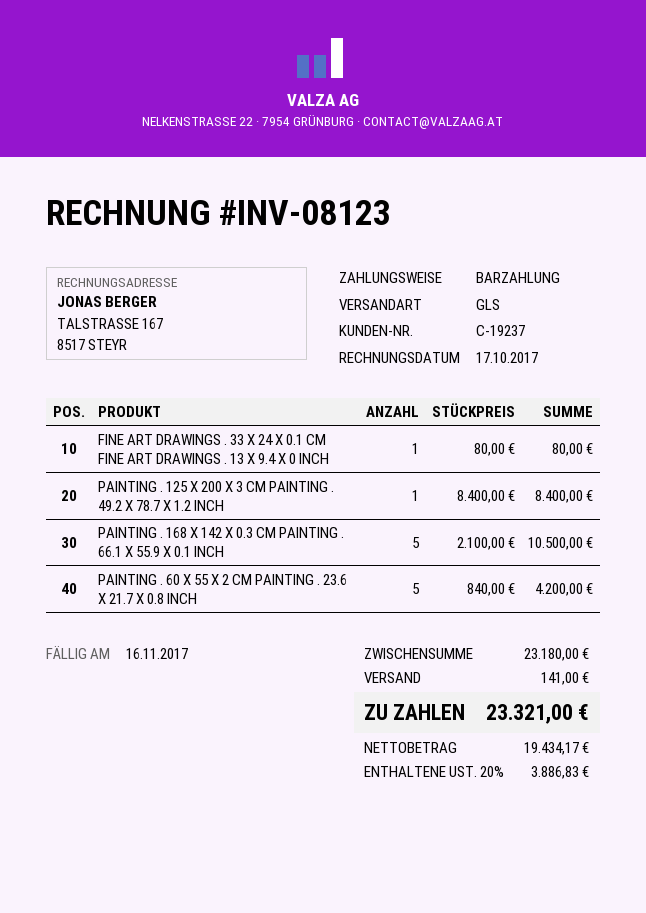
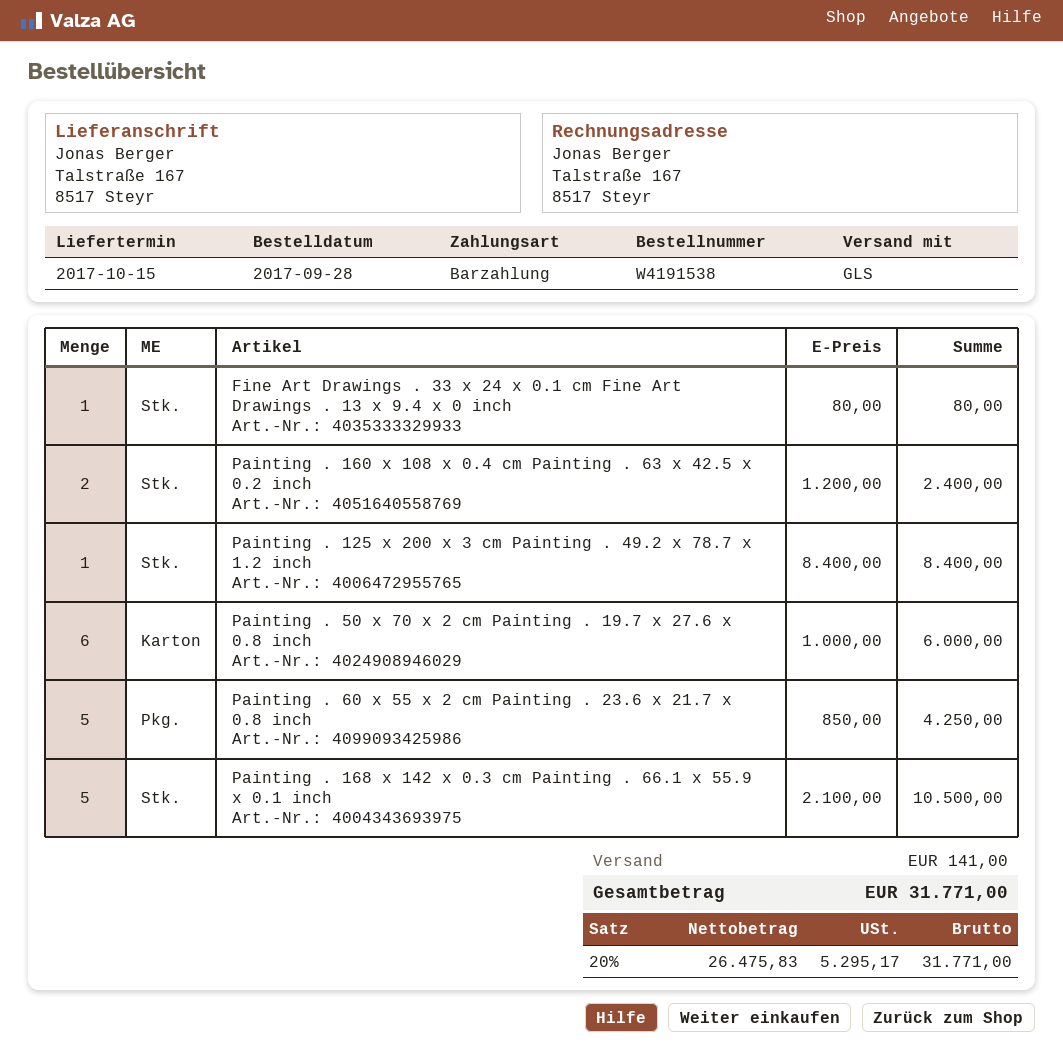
PAINTING . 60 X 55 X 2 CM PAINTING . 23.6 X 21.7 X 0.8 INCH: 5 x 840.00 = 4200.00 -> 5 x 850.00 = 4250.00
Painting . 160 x 108 x 0.4 cm Painting . 63 x 42.5 x 0.2 inch: none -> 2 x 1200.00 = 2400.00
Painting . 50 x 70 x 2 cm Painting . 19.7 x 27.6 x 0.8 inch: none -> 6 x 1000.00 = 6000.00
net: 19434.17 -> 26475.83
tax: 20% = 3886.83 -> 20% = 5295.17
total: 23321.00 -> 31771.00

